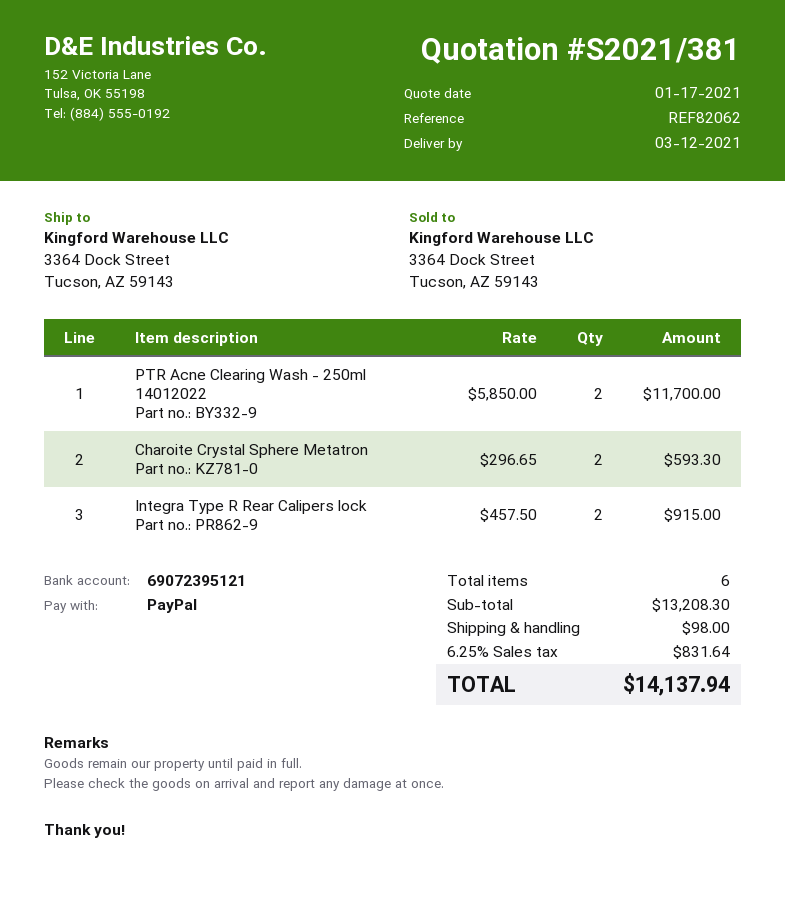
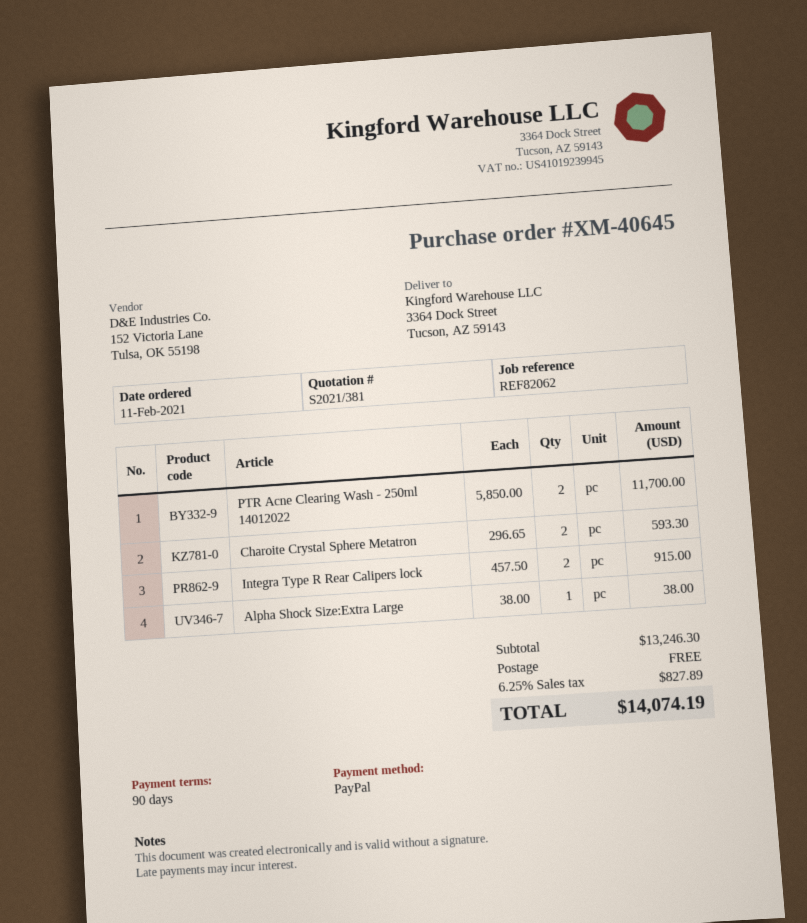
Alpha Shock Size:Extra Large: none -> 1 x 38.00 = 38.00
subtotal: 13208.30 -> 13246.30
shipping: 98.00 -> 0.00
tax: 6.25% = 831.64 -> 6.25% = 827.89
total: 14137.94 -> 14074.19

